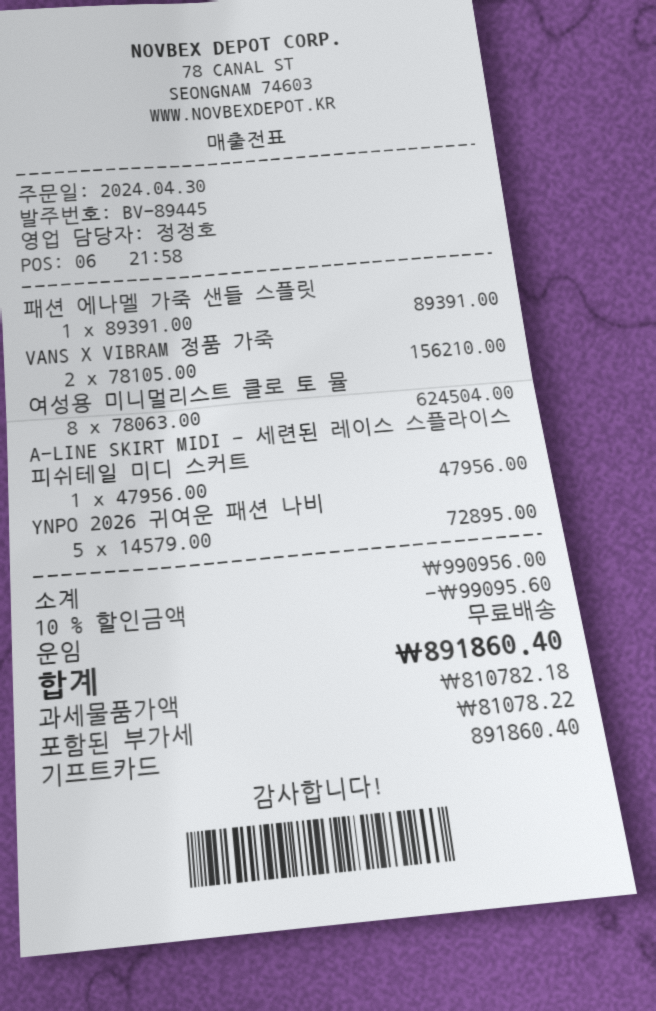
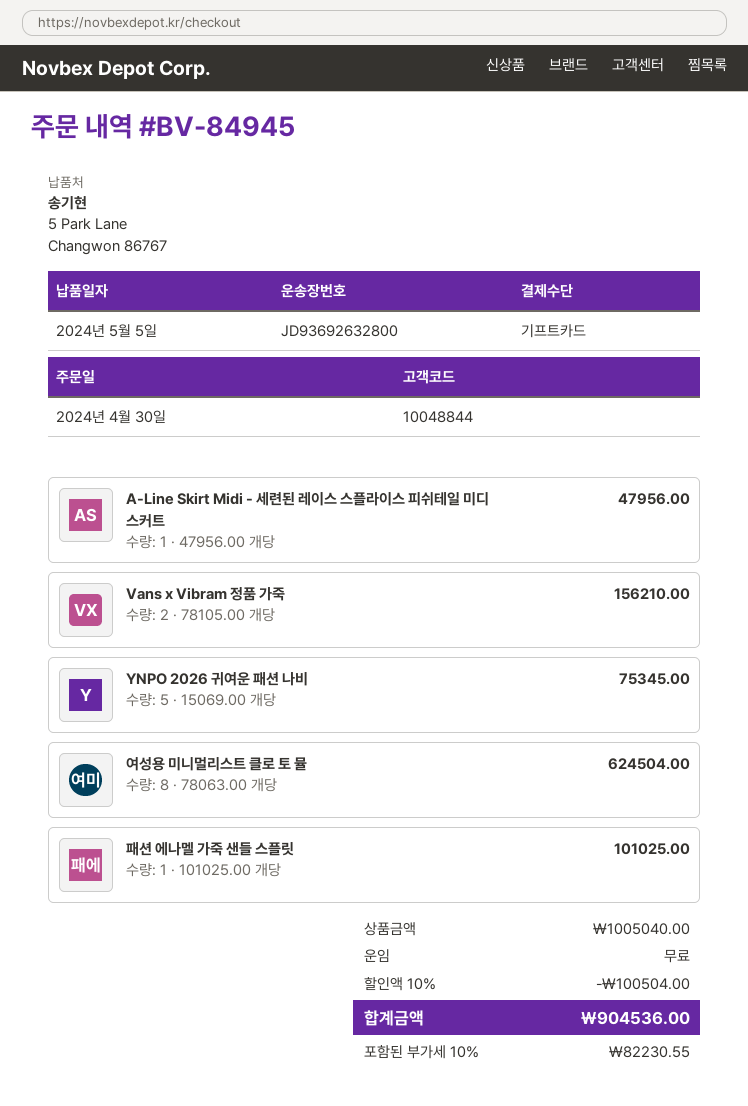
order number: BV-89445 -> BV-84945
패션 에나멜 가죽 샌들 스플릿: 1 x 89391.00 = 89391.00 -> 1 x 101025.00 = 101025.00
YNPO 2026 귀여운 패션 나비: 5 x 14579.00 = 72895.00 -> 5 x 15069.00 = 75345.00
subtotal: 990956.00 -> 1005040.00
discount: 10% = 99095.60 -> 10% = 100504.00
tax: 81078.22 -> 82230.55
total: 891860.40 -> 904536.00

